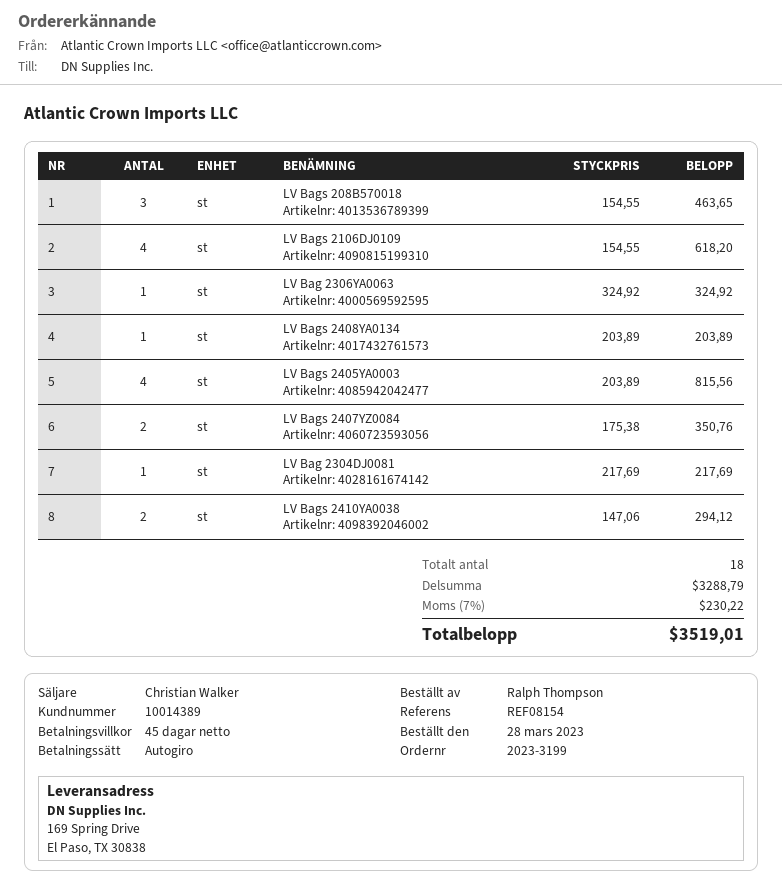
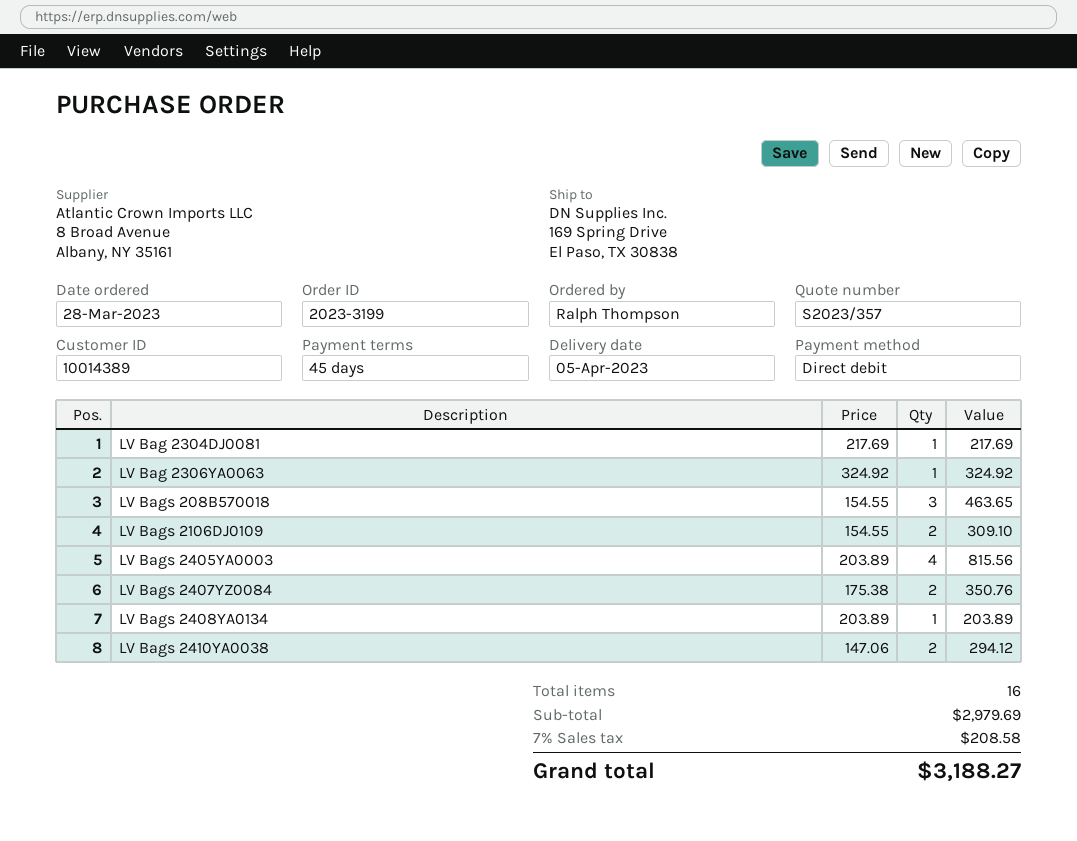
LV Bags 2106DJ0109: 4 x 154.55 = 618.20 -> 2 x 154.55 = 309.10
total quantity: 18 -> 16
subtotal: 3288.79 -> 2979.69
tax: 7% = 230.22 -> 7% = 208.58
total: 3519.01 -> 3188.27

